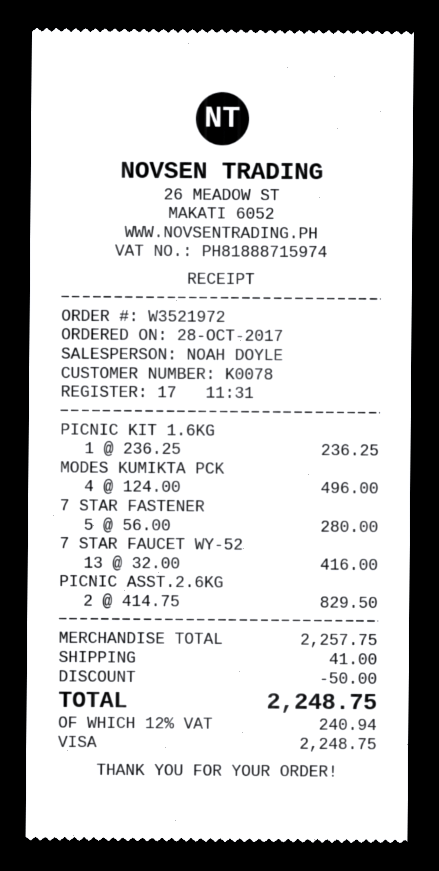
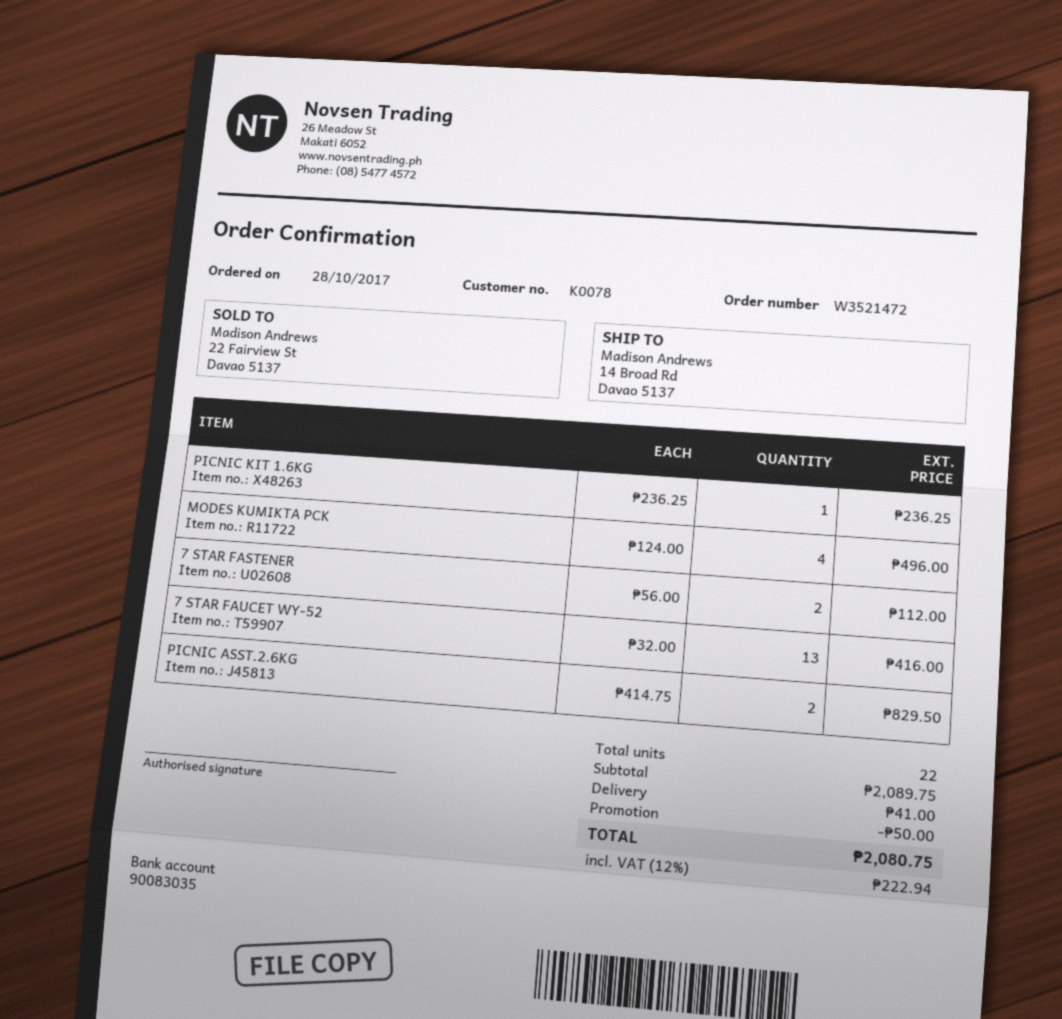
order number: W3521972 -> W3521472
7 STAR FASTENER: 5 x 56.00 = 280.00 -> 2 x 56.00 = 112.00
subtotal: 2257.75 -> 2089.75
tax: 12% = 240.94 -> 12% = 222.94
total: 2248.75 -> 2080.75

